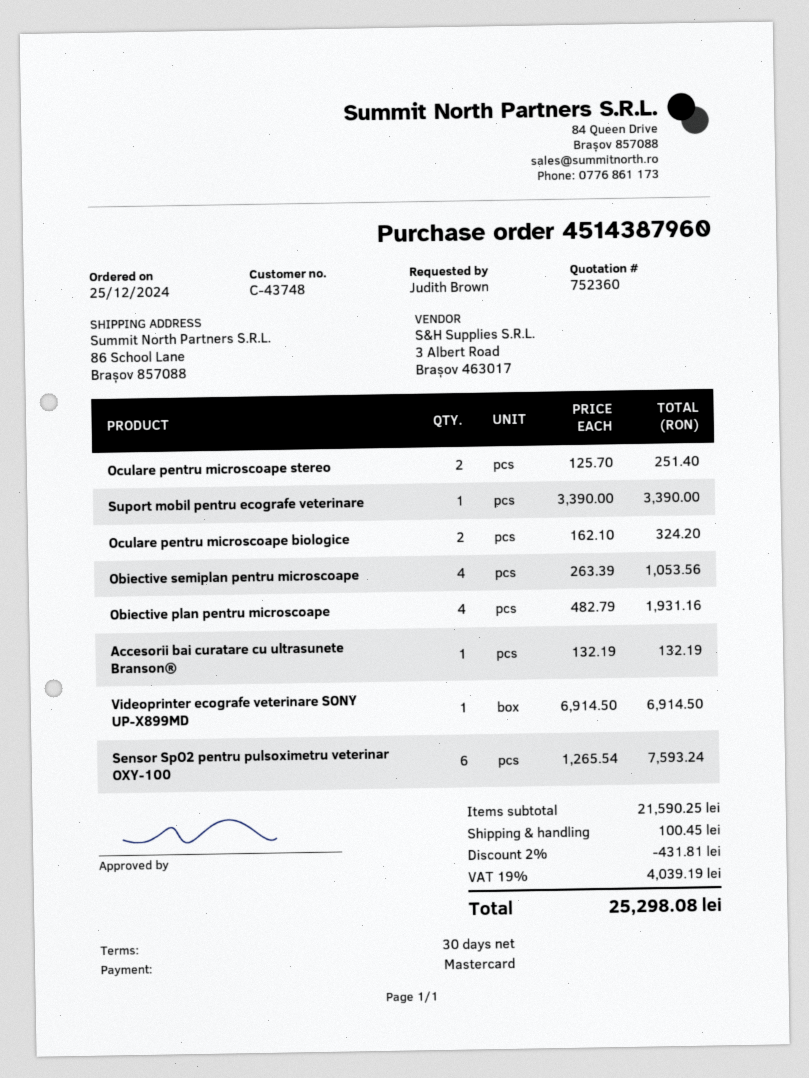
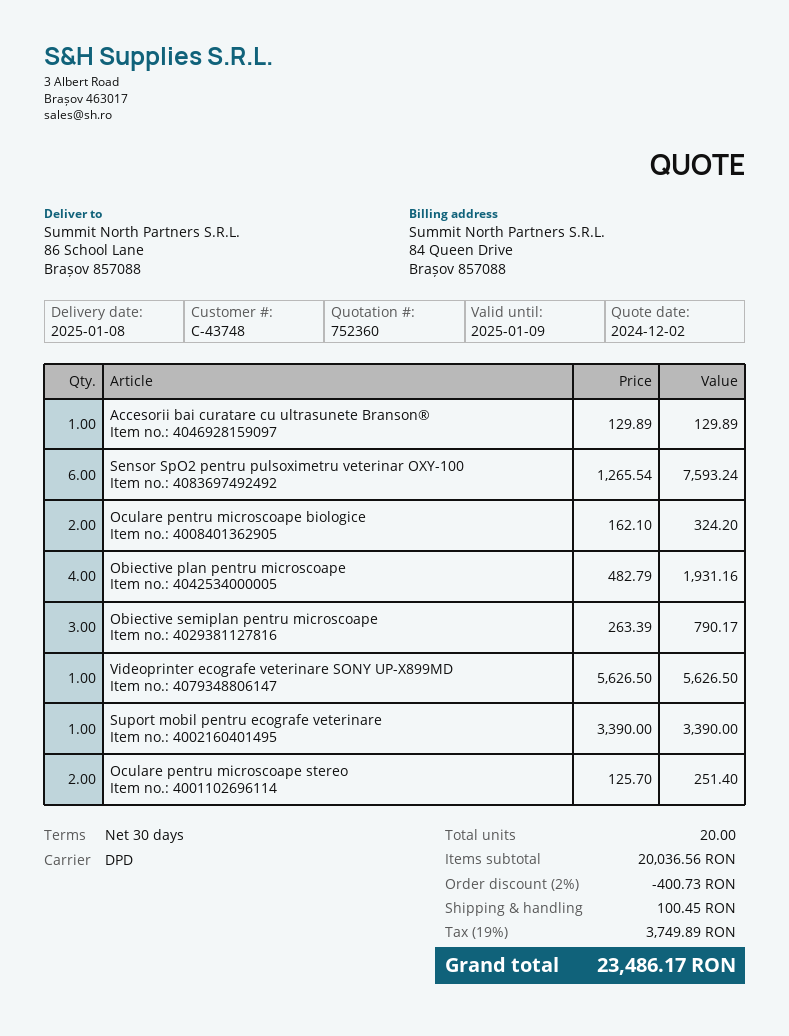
Obiective semiplan pentru microscoape: 4 x 263.39 = 1053.56 -> 3 x 263.39 = 790.17
Accesorii bai curatare cu ultrasunete Branson®: 1 x 132.19 = 132.19 -> 1 x 129.89 = 129.89
Videoprinter ecografe veterinare SONY UP-X899MD: 1 x 6914.50 = 6914.50 -> 1 x 5626.50 = 5626.50
subtotal: 21590.25 -> 20036.56
discount: 2% = 431.81 -> 2% = 400.73
tax: 19% = 4039.19 -> 19% = 3749.89
total: 25298.08 -> 23486.17

